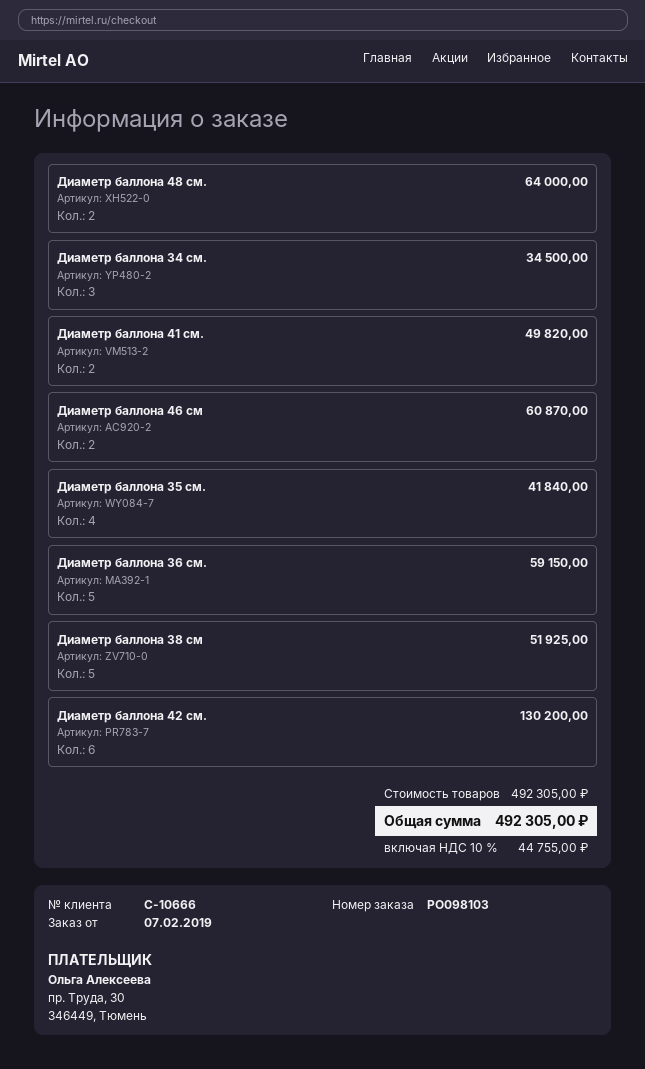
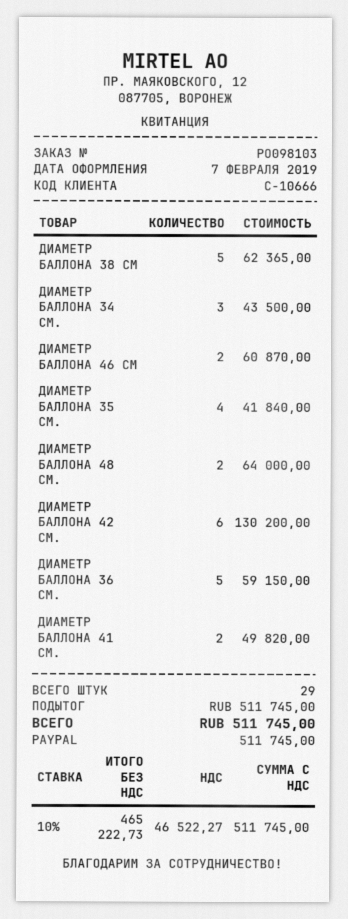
Диаметр баллона 34 см.: 3 for 34500.00 -> 3 for 43500.00
Диаметр баллона 38 см: 5 for 51925.00 -> 5 for 62365.00
subtotal: 492305.00 -> 511745.00
tax: 10% = 44755.00 -> 10% = 46522.27
total: 492305.00 -> 511745.00

